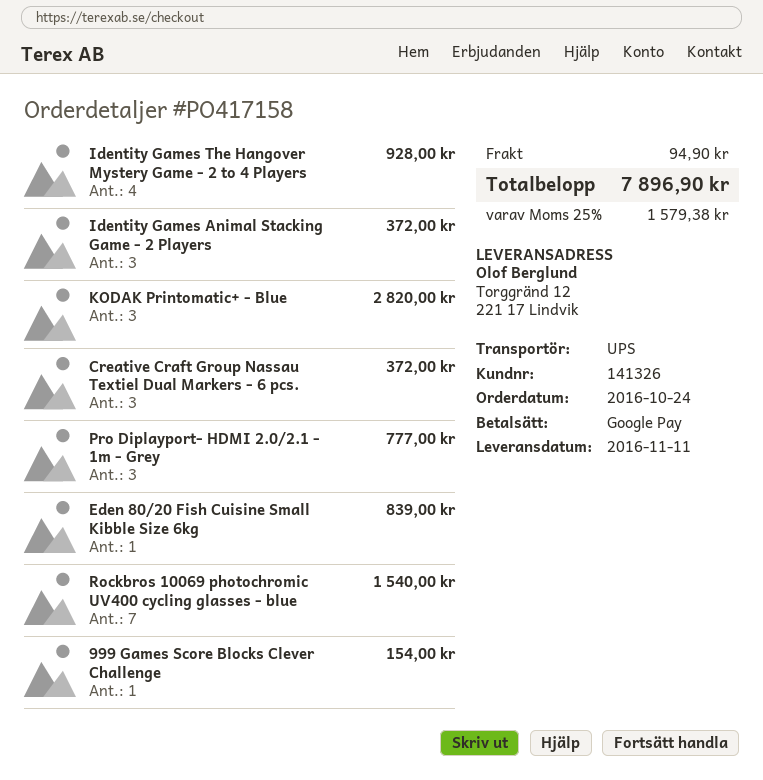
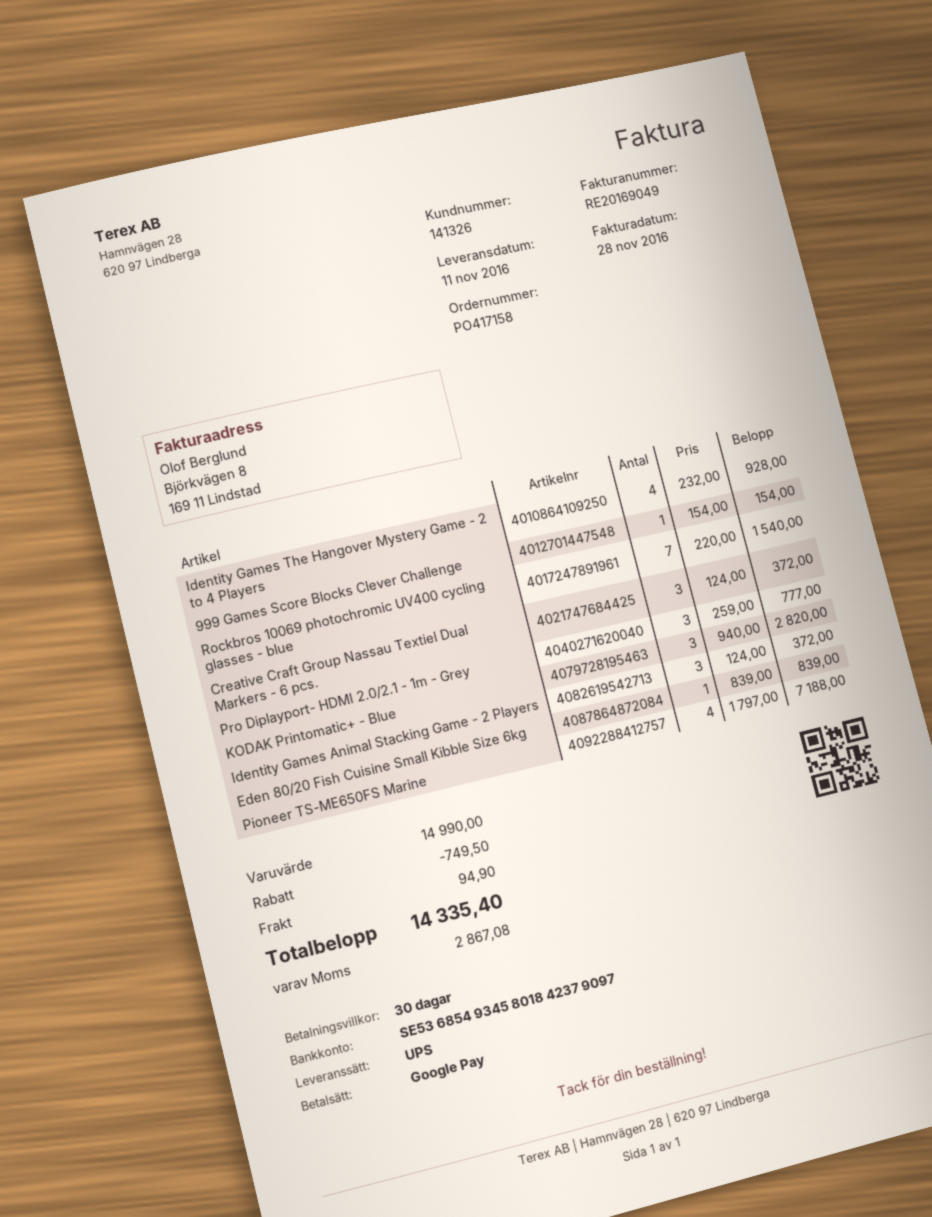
Pioneer TS-ME650FS Marine: none -> 4 for 7188.00
discount: none -> 749.50
tax: 1579.38 -> 2867.08
total: 7896.90 -> 14335.40

